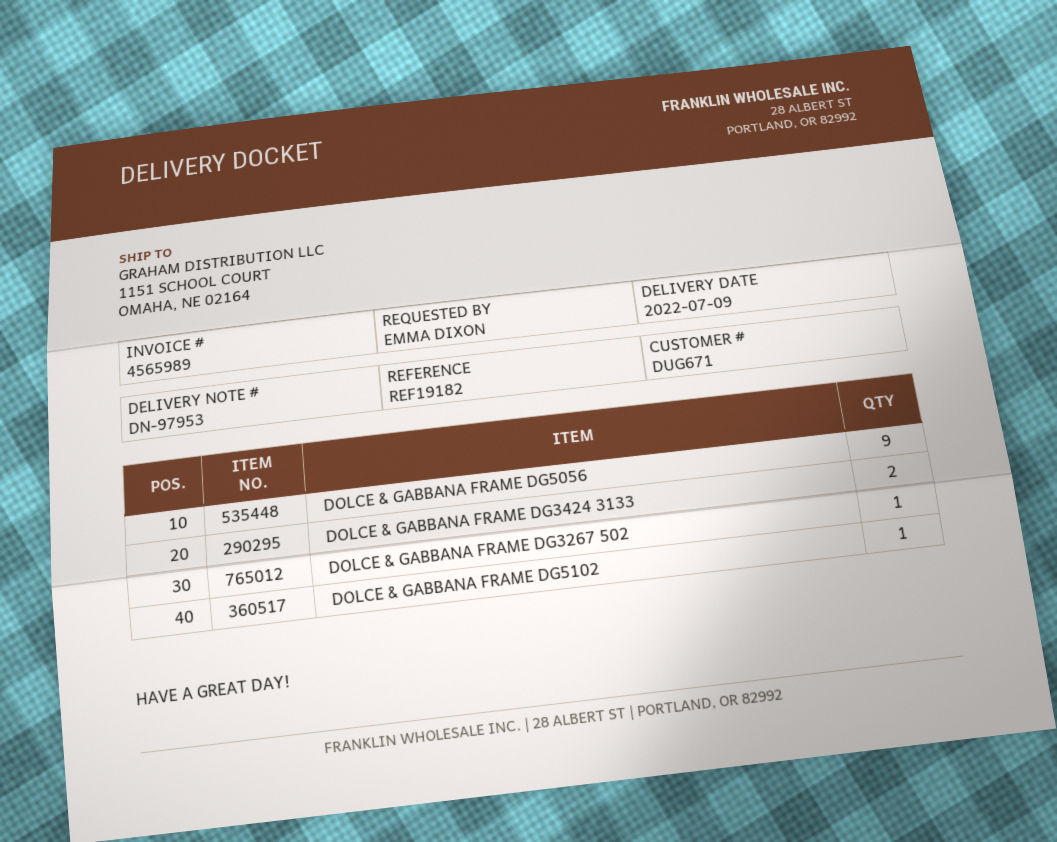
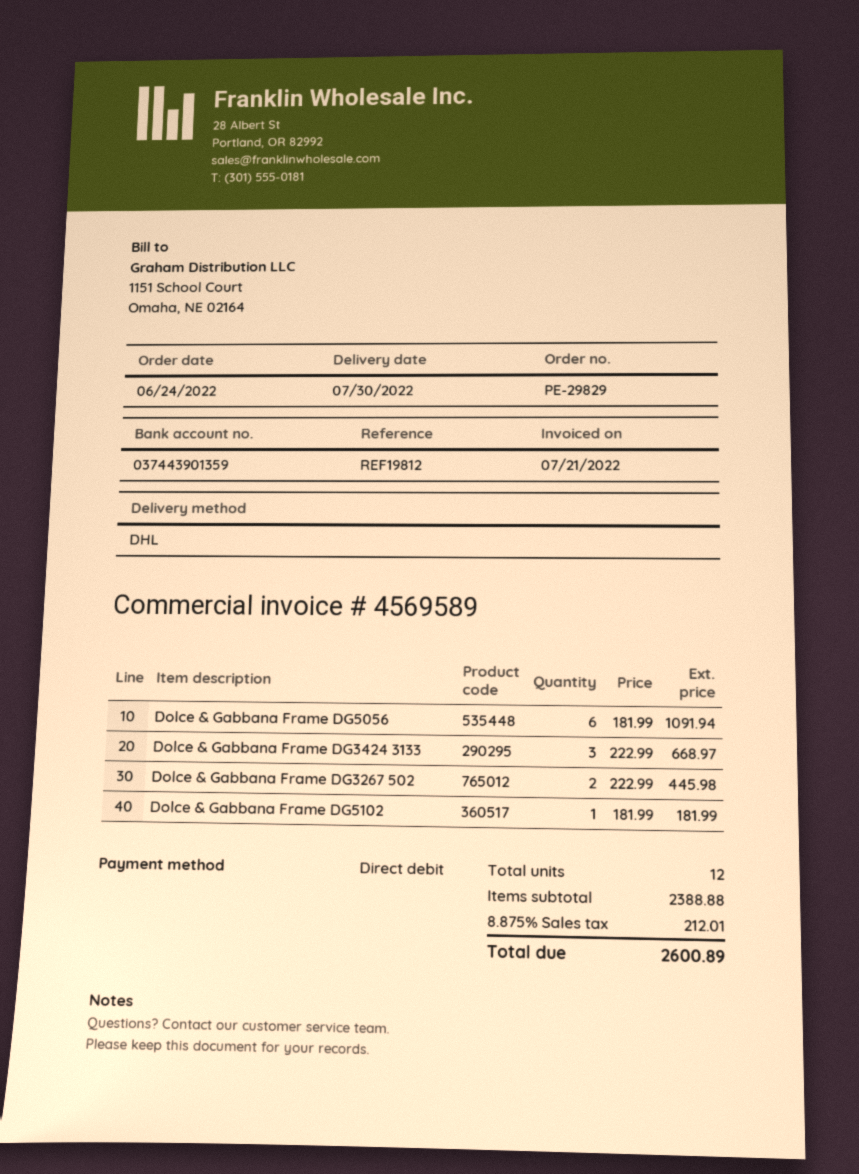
delivery date: 2022-07-09 -> 2022-07-30
invoice number: 4565989 -> 4569589
reference: REF19182 -> REF19812
DOLCE & GABBANA FRAME DG5056: 9 -> 6
DOLCE & GABBANA FRAME DG3424 3133: 2 -> 3
DOLCE & GABBANA FRAME DG3267 502: 1 -> 2

